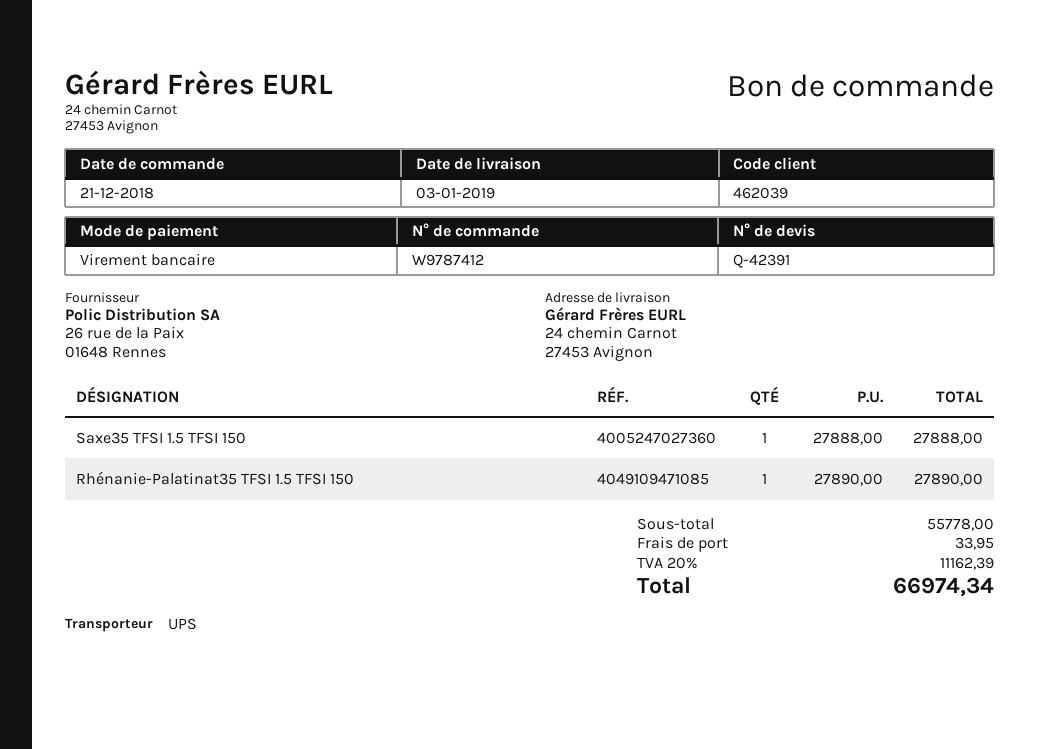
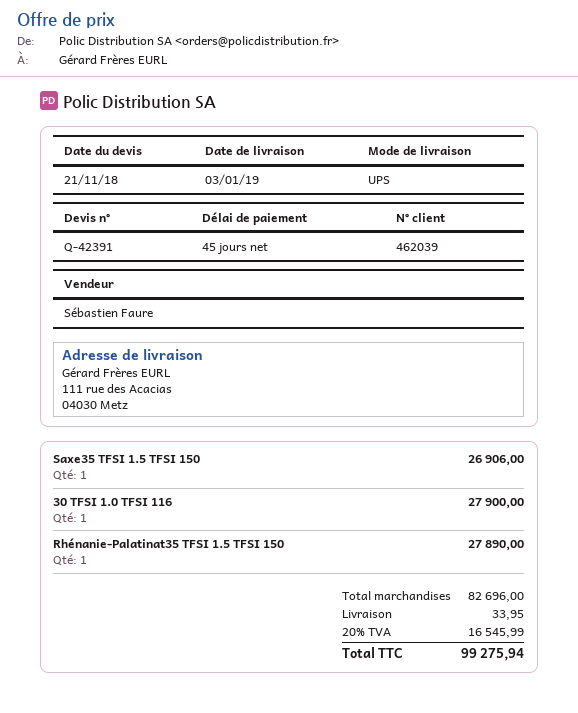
ship to: 24 chemin Carnot, 27453 Avignon -> 111 rue des Acacias, 04030 Metz
Saxe35 TFSI 1.5 TFSI 150: 1 for 27888.00 -> 1 for 26906.00
30 TFSI 1.0 TFSI 116: none -> 1 for 27900.00
subtotal: 55778.00 -> 82696.00
tax: 20% = 11162.39 -> 20% = 16545.99
total: 66974.34 -> 99275.94

